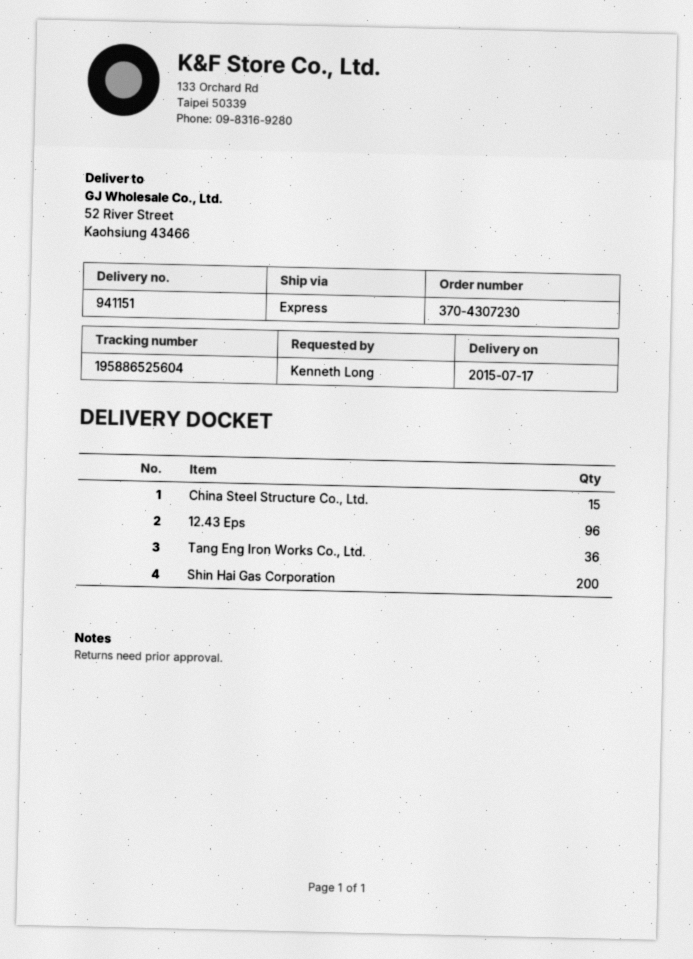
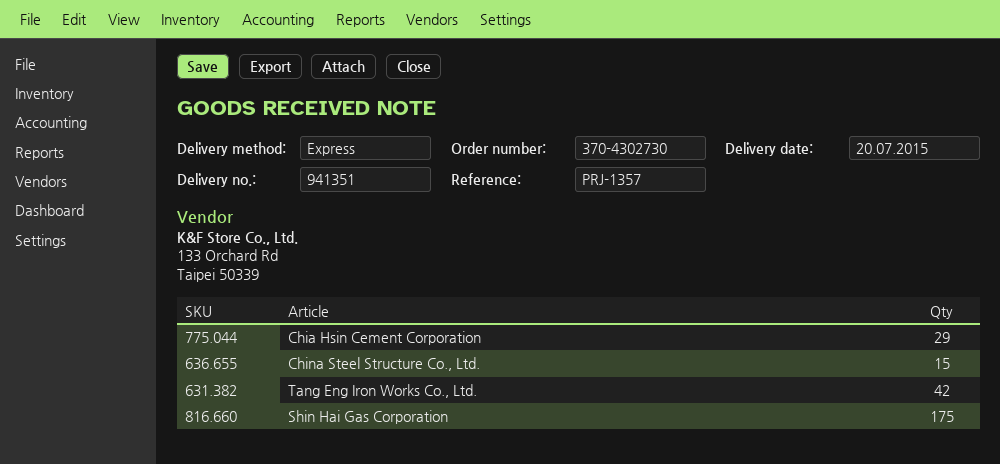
order number: 370-4307230 -> 370-4302730
delivery note number: 941151 -> 941351
delivery date: 2015-07-17 -> 2015-07-20
12.43 Eps: 96 -> none
Tang Eng Iron Works Co., Ltd.: 36 -> 42
Shin Hai Gas Corporation: 200 -> 175
Chia Hsin Cement Corporation: none -> 29

